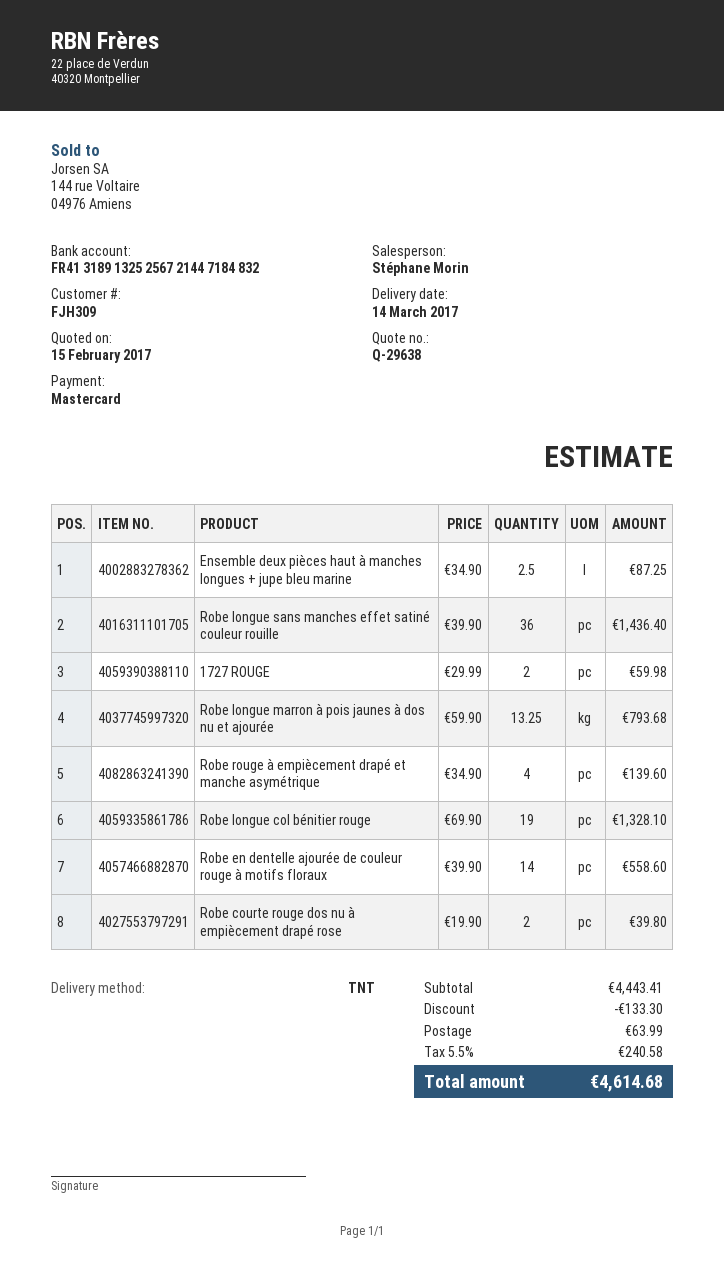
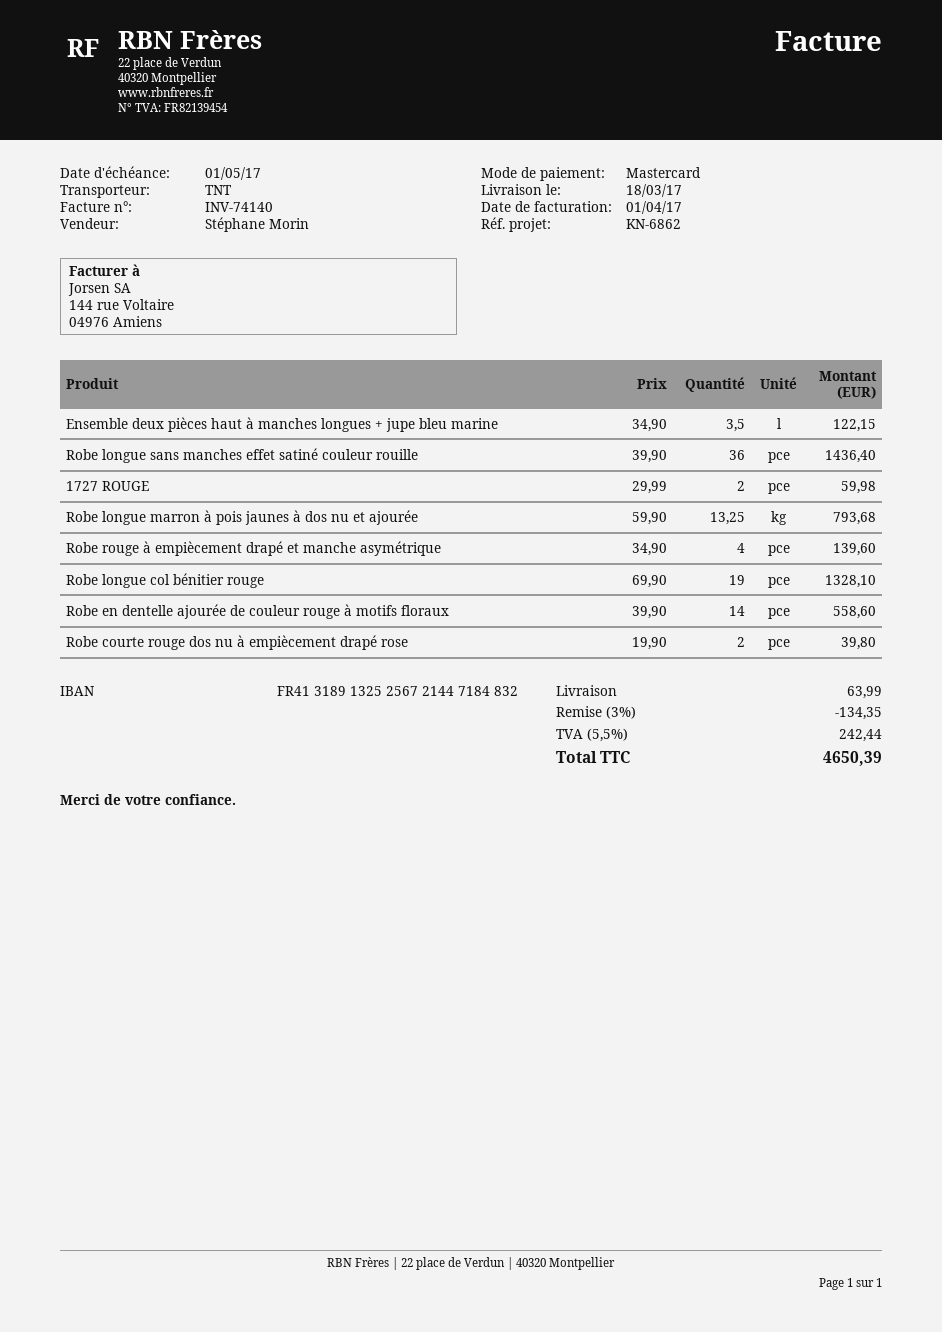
delivery date: 2017-03-14 -> 2017-03-18
Ensemble deux pièces haut à manches longues + jupe bleu marine: 2.5 x 34.90 = 87.25 -> 3.5 x 34.90 = 122.15
discount: 133.30 -> 134.35
tax: 5.5% = 240.58 -> 5.5% = 242.44
total: 4614.68 -> 4650.39

